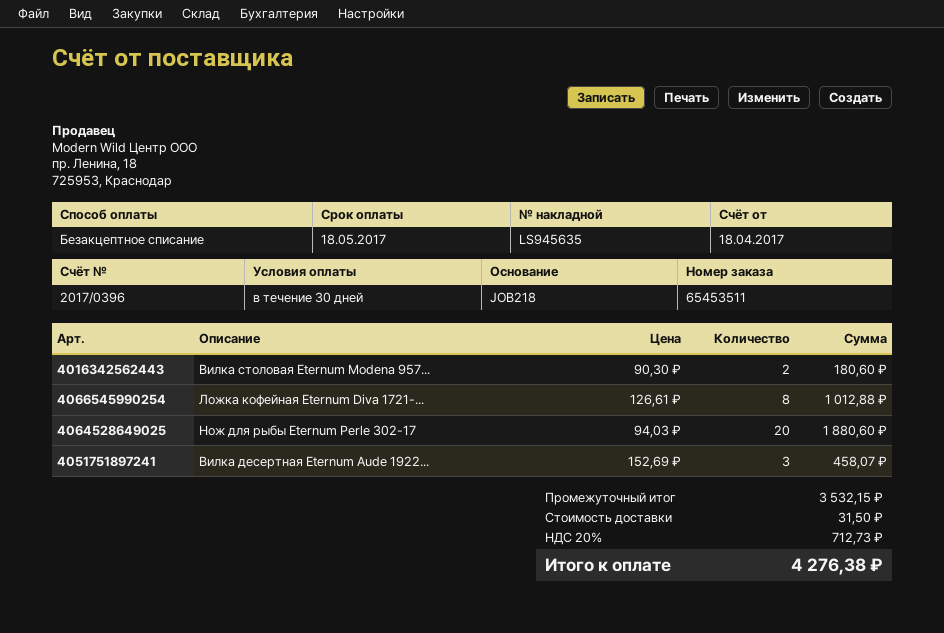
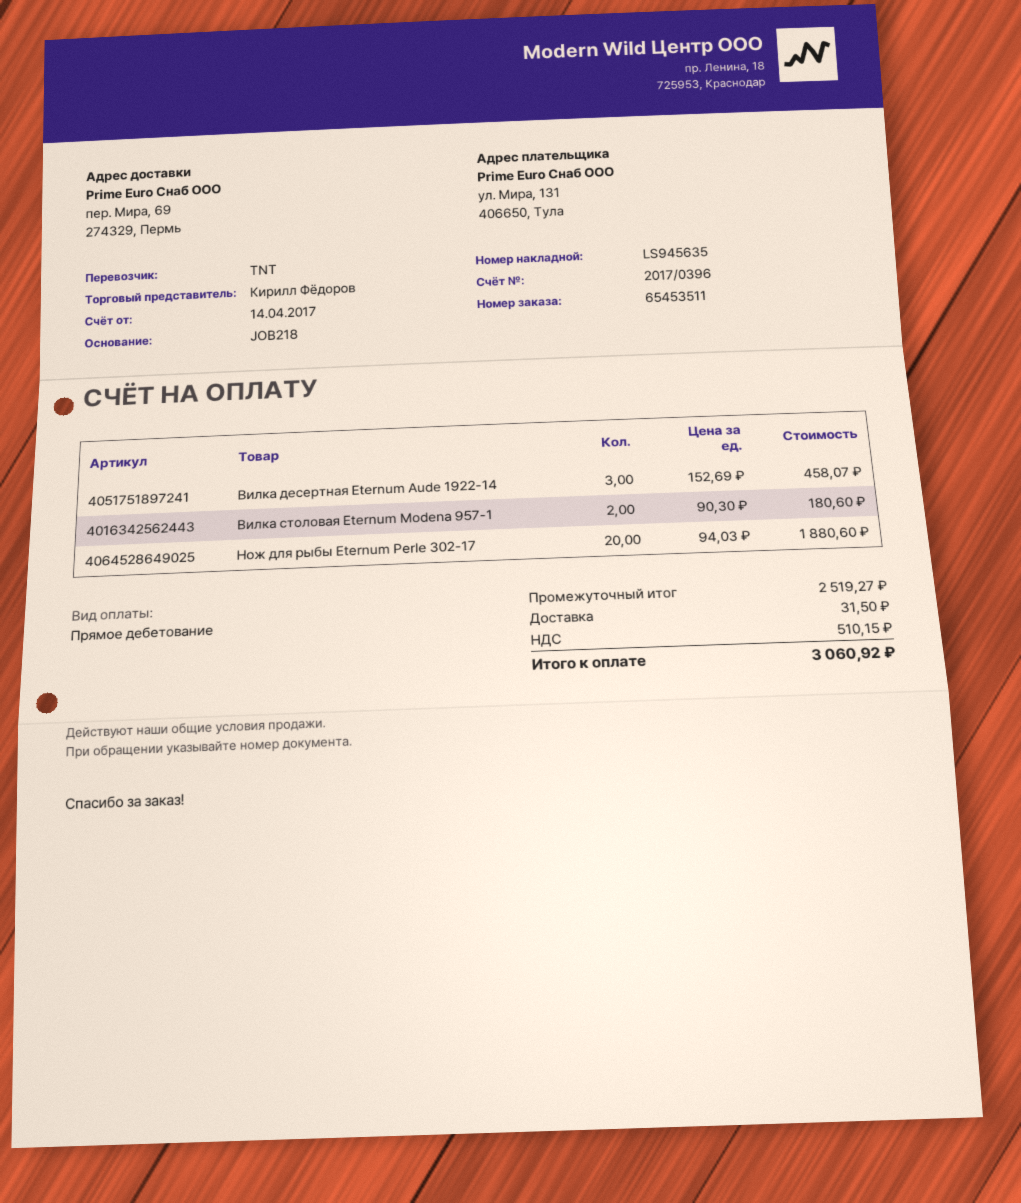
invoice date: 2017-04-18 -> 2017-04-14
Ложка кофейная Eternum Diva 1721-...: 8 x 126.61 = 1012.88 -> none
subtotal: 3532.15 -> 2519.27
tax: 712.73 -> 510.15
total: 4276.38 -> 3060.92

